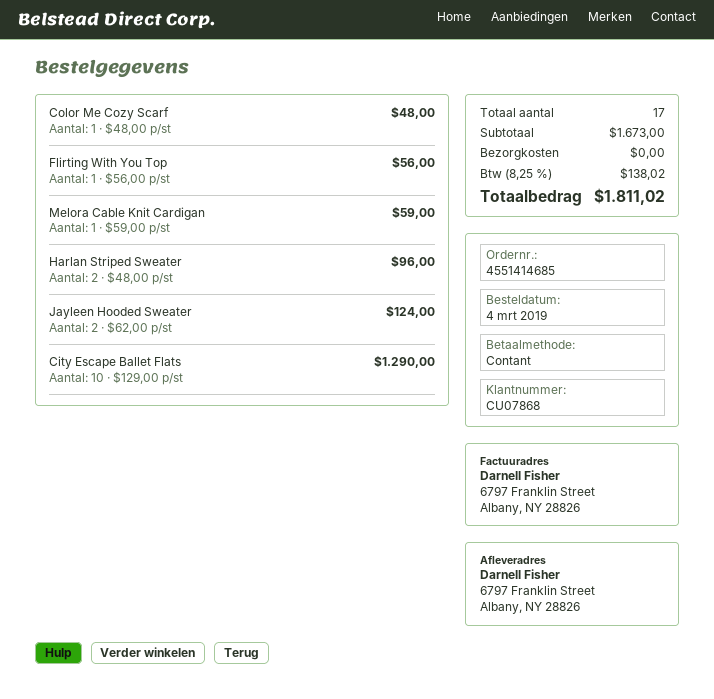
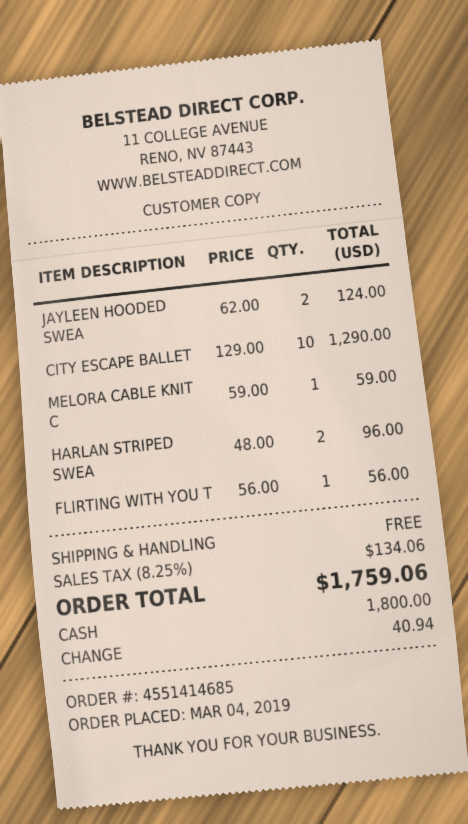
Color Me Cozy Scarf: 1 x 48.00 = 48.00 -> none
tax: 8.25% = 138.02 -> 8.25% = 134.06
total: 1811.02 -> 1759.06

